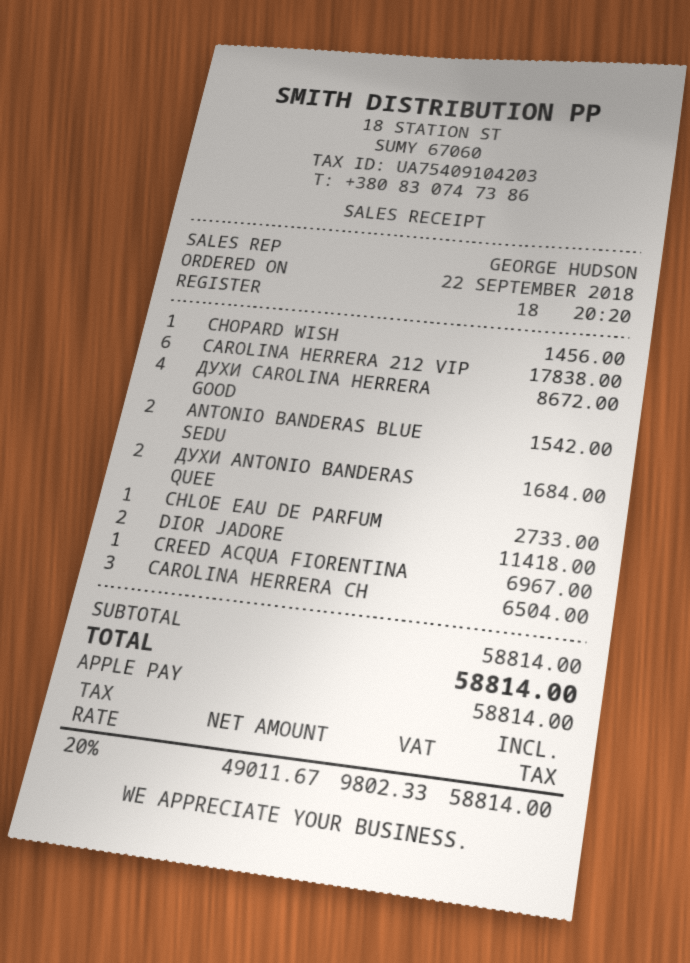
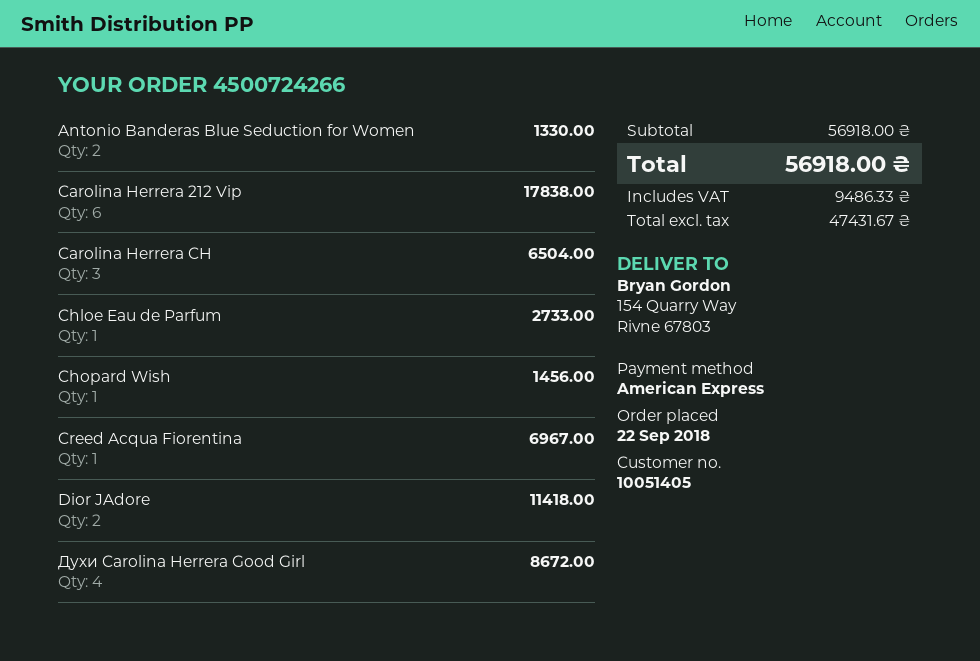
payment method: Apple Pay -> American Express
ANTONIO BANDERAS BLUE SEDU: 2 for 1542.00 -> 2 for 1330.00
ДУХИ ANTONIO BANDERAS QUEE: 2 for 1684.00 -> none
subtotal: 58814.00 -> 56918.00
net: 49011.67 -> 47431.67
tax: 9802.33 -> 9486.33
total: 58814.00 -> 56918.00

